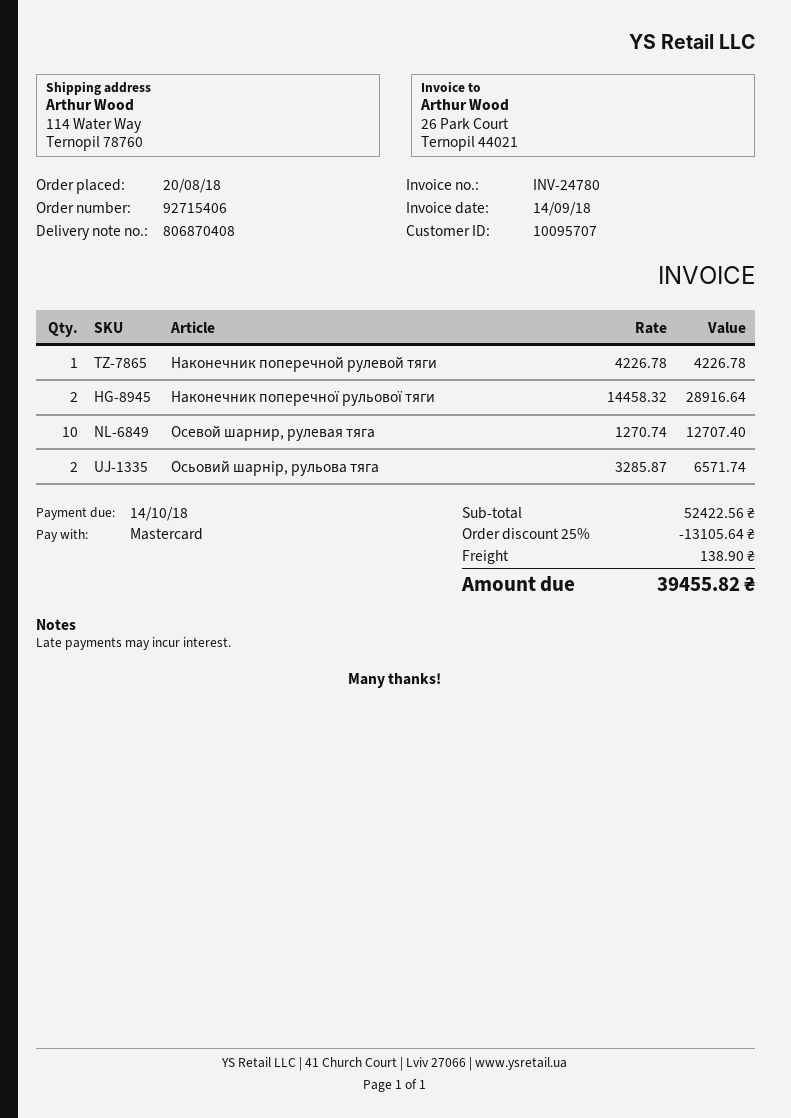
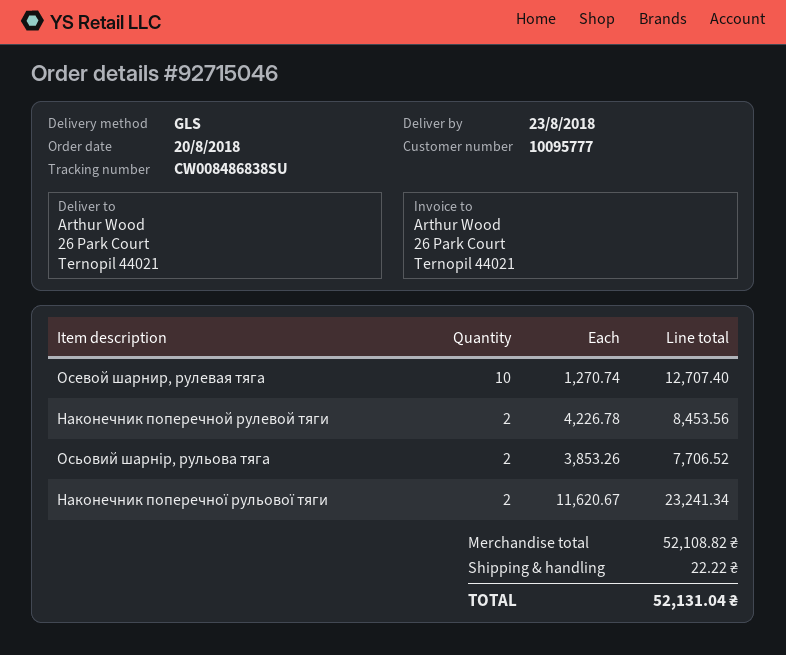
order number: 92715406 -> 92715046
customer number: 10095707 -> 10095777
ship to: 114 Water Way, Ternopil 78760 -> 26 Park Court, Ternopil 44021
Наконечник поперечной рулевой тяги: 1 x 4226.78 = 4226.78 -> 2 x 4226.78 = 8453.56
Наконечник поперечної рульової тяги: 2 x 14458.32 = 28916.64 -> 2 x 11620.67 = 23241.34
Осьовий шарнір, рульова тяга: 2 x 3285.87 = 6571.74 -> 2 x 3853.26 = 7706.52
subtotal: 52422.56 -> 52108.82
discount: 25% = 13105.64 -> none
shipping: 138.90 -> 22.22
total: 39455.82 -> 52131.04

